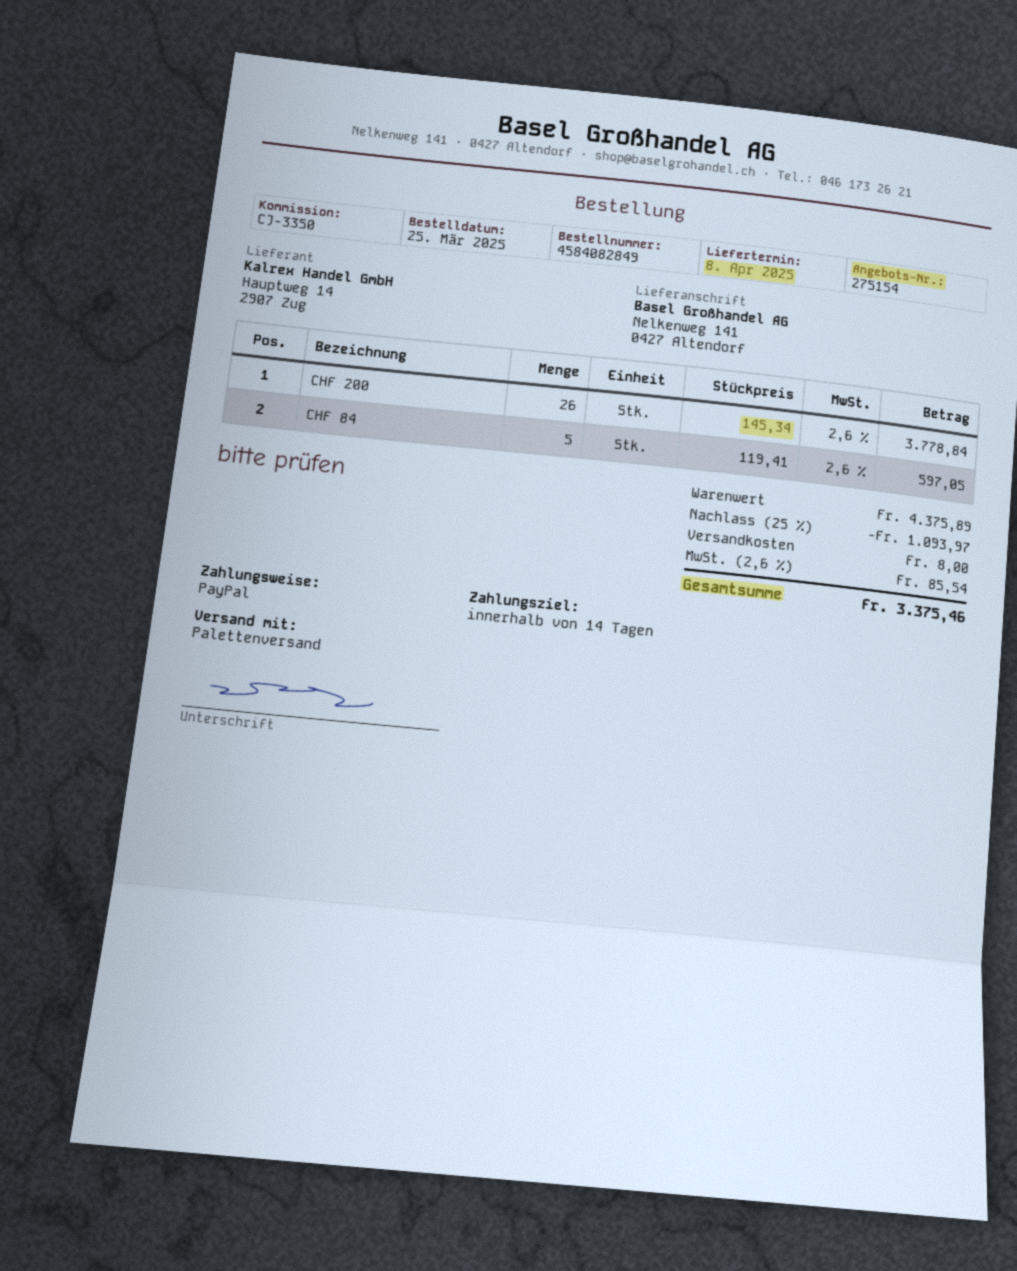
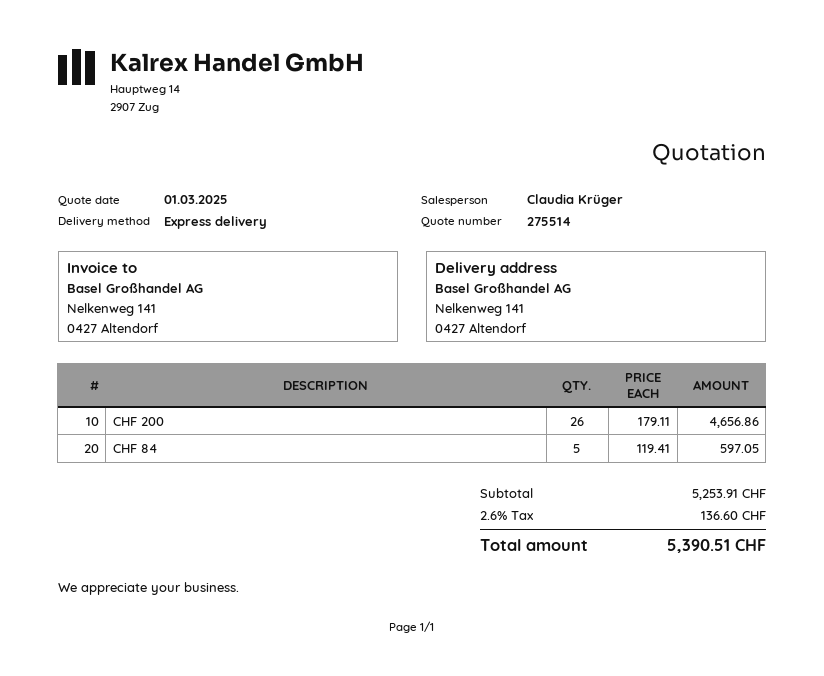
quote number: 275154 -> 275514
shipping method: pallet freight -> express
CHF 200: 26 x 145.34 = 3778.84 -> 26 x 179.11 = 4656.86
subtotal: 4375.89 -> 5253.91
discount: 25% = 1093.97 -> none
shipping: 8.00 -> none
tax: 2.6% = 85.54 -> 2.6% = 136.60
total: 3375.46 -> 5390.51

